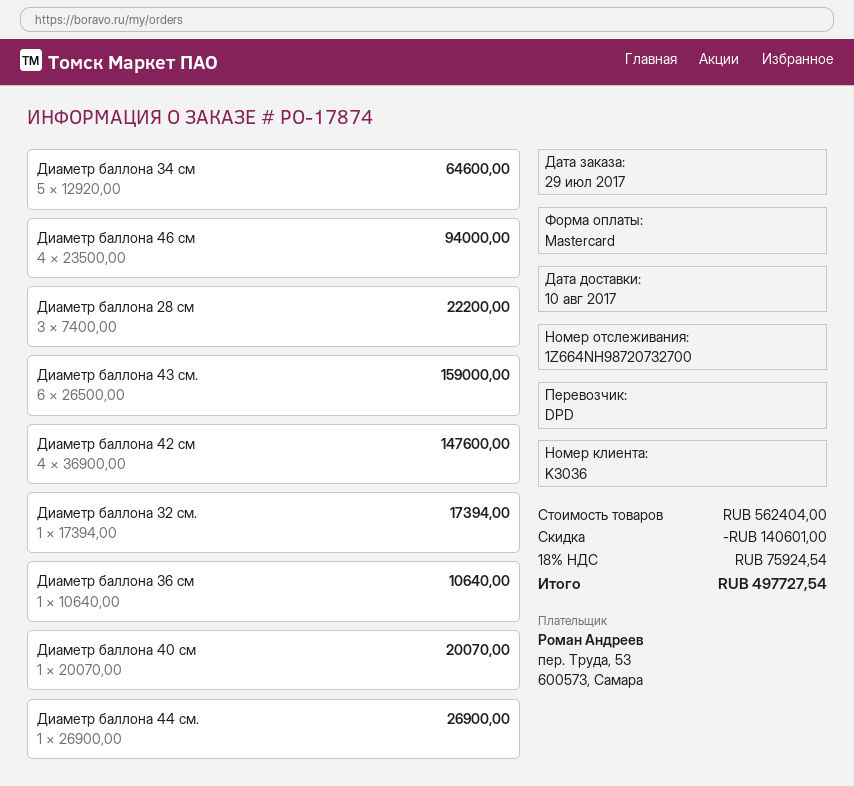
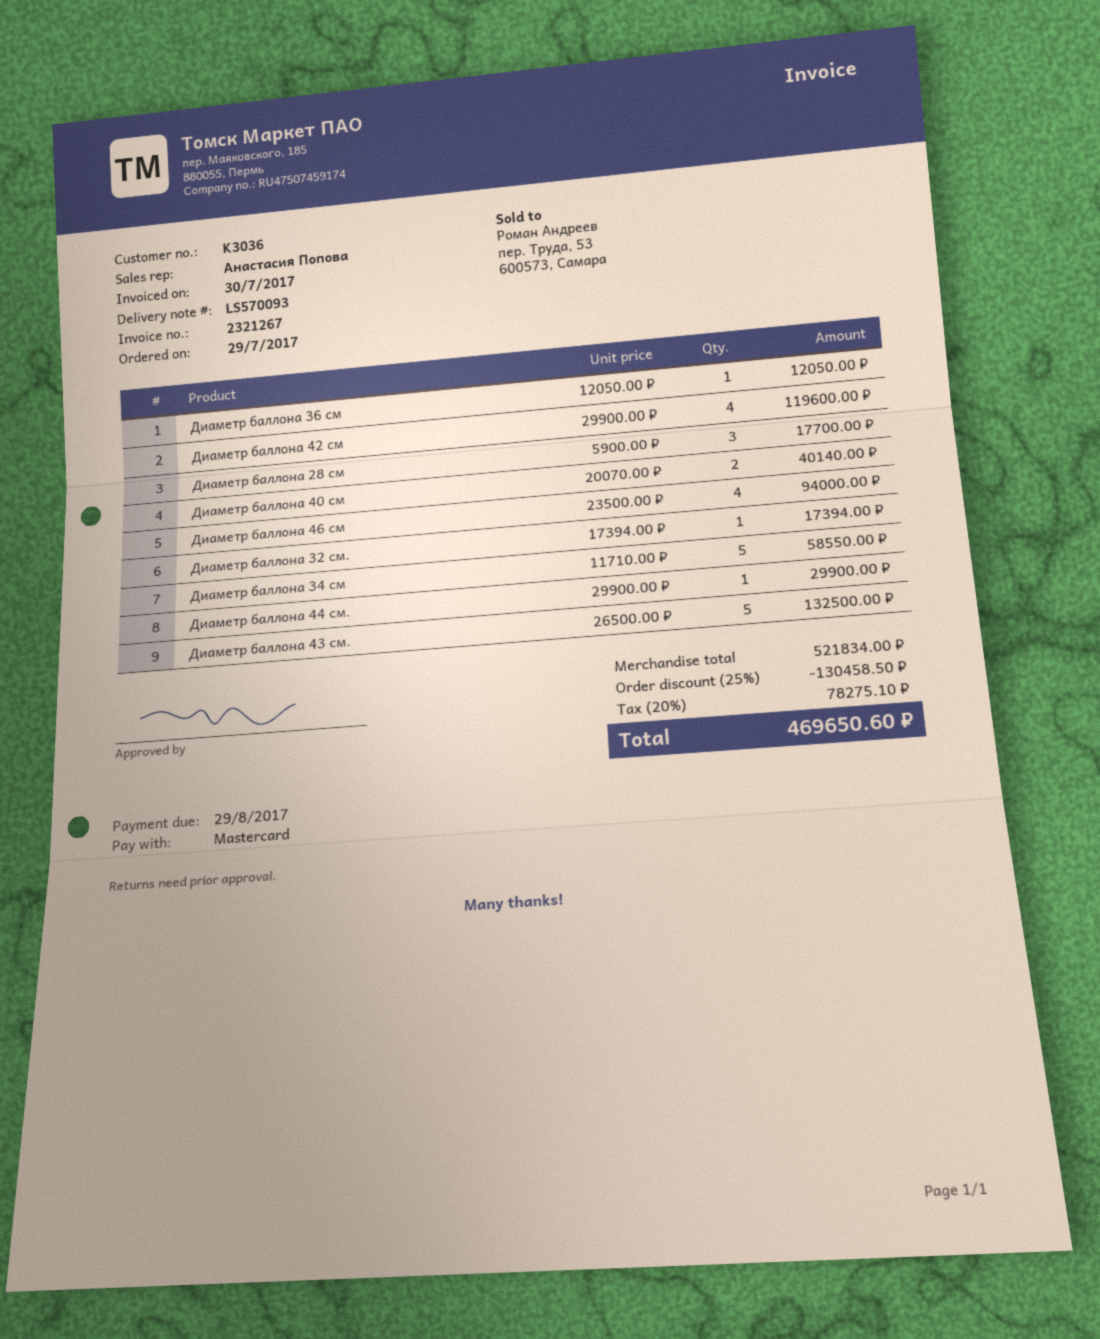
Диаметр баллона 34 см: 5 x 12920.00 = 64600.00 -> 5 x 11710.00 = 58550.00
Диаметр баллона 28 см: 3 x 7400.00 = 22200.00 -> 3 x 5900.00 = 17700.00
Диаметр баллона 43 см.: 6 x 26500.00 = 159000.00 -> 5 x 26500.00 = 132500.00
Диаметр баллона 42 см: 4 x 36900.00 = 147600.00 -> 4 x 29900.00 = 119600.00
Диаметр баллона 36 см: 1 x 10640.00 = 10640.00 -> 1 x 12050.00 = 12050.00
Диаметр баллона 40 см: 1 x 20070.00 = 20070.00 -> 2 x 20070.00 = 40140.00
Диаметр баллона 44 см.: 1 x 26900.00 = 26900.00 -> 1 x 29900.00 = 29900.00
subtotal: 562404.00 -> 521834.00
discount: 140601.00 -> 130458.50
tax: 18% = 75924.54 -> 20% = 78275.10
total: 497727.54 -> 469650.60

